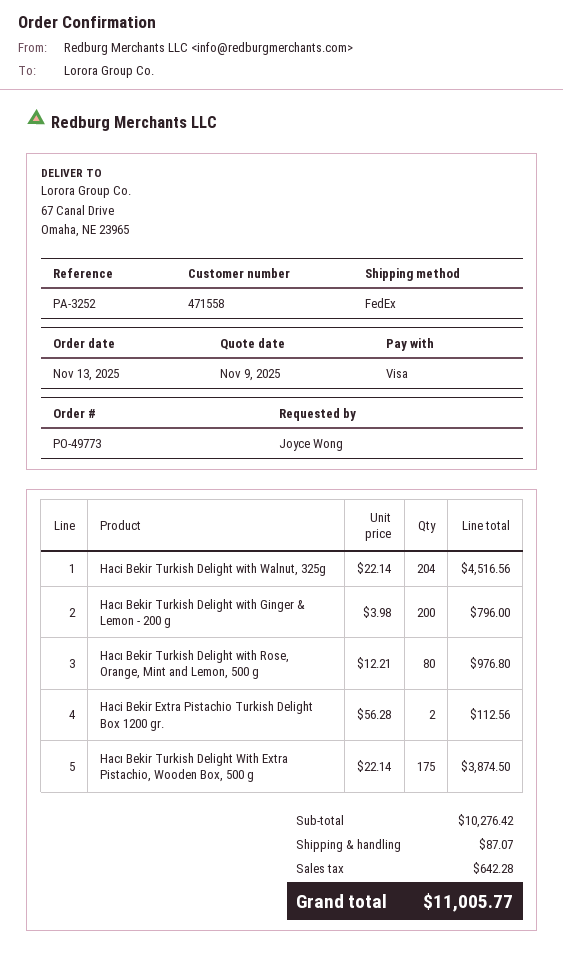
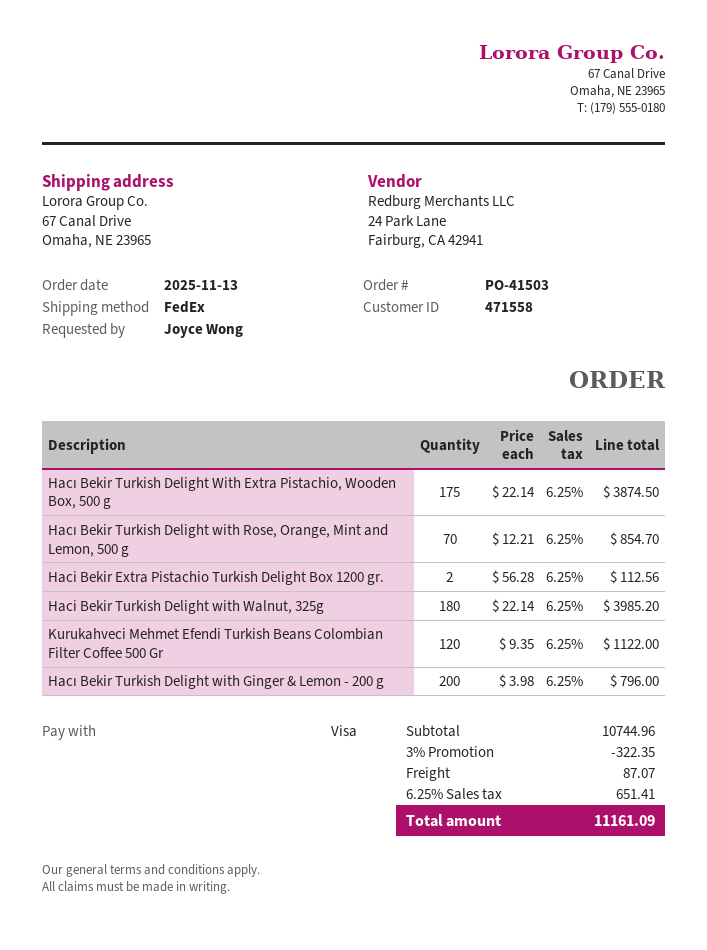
order number: PO-49773 -> PO-41503
Haci Bekir Turkish Delight with Walnut, 325g: 204 x 22.14 = 4516.56 -> 180 x 22.14 = 3985.20
Hacı Bekir Turkish Delight with Rose, Orange, Mint and Lemon, 500 g: 80 x 12.21 = 976.80 -> 70 x 12.21 = 854.70
Kurukahveci Mehmet Efendi Turkish Beans Colombian Filter Coffee 500 Gr: none -> 120 x 9.35 = 1122.00
subtotal: 10276.42 -> 10744.96
discount: none -> 3% = 322.35
tax: 642.28 -> 651.41
total: 11005.77 -> 11161.09

